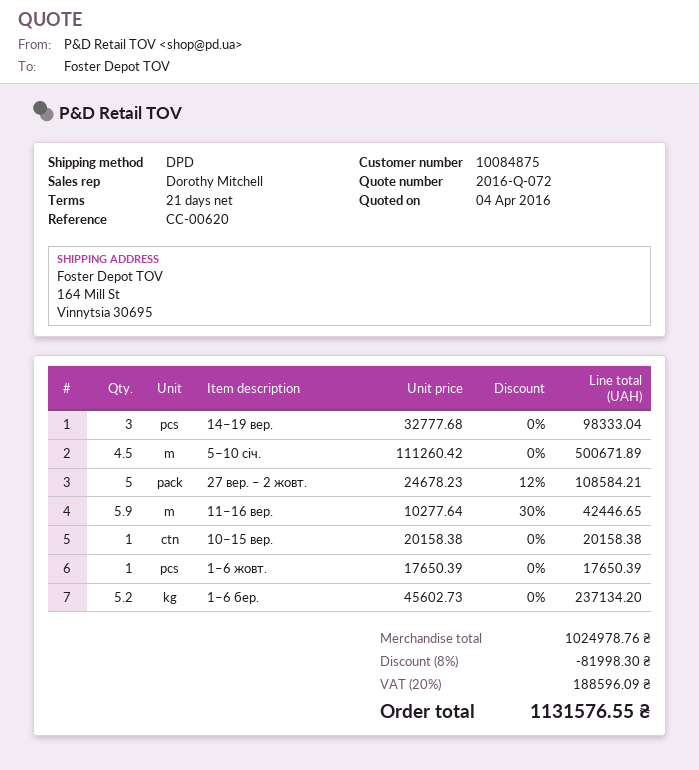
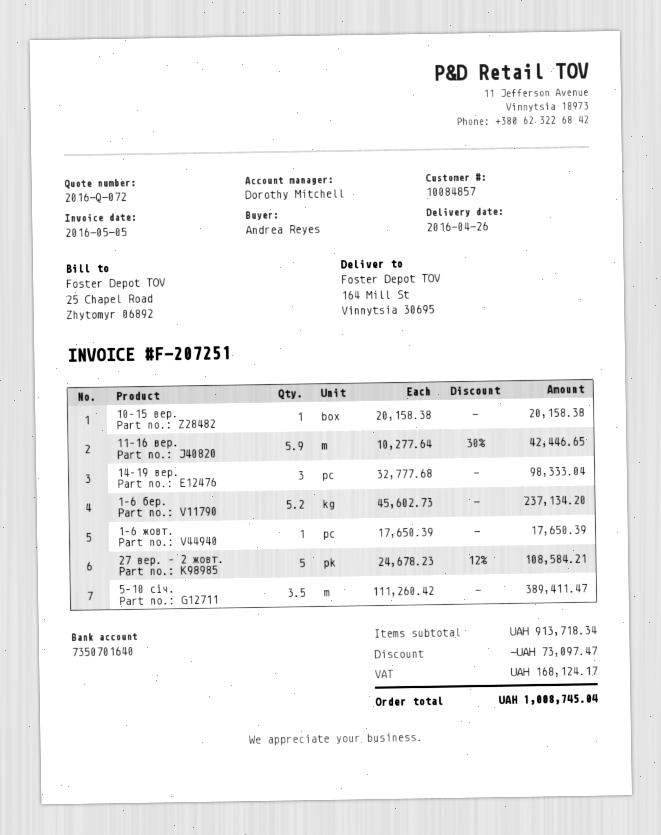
customer number: 10084875 -> 10084857
5–10 січ.: 4.5 x 111260.42 = 500671.89 -> 3.5 x 111260.42 = 389411.47
subtotal: 1024978.76 -> 913718.34
discount: 81998.30 -> 73097.47
tax: 188596.09 -> 168124.17
total: 1131576.55 -> 1008745.04

